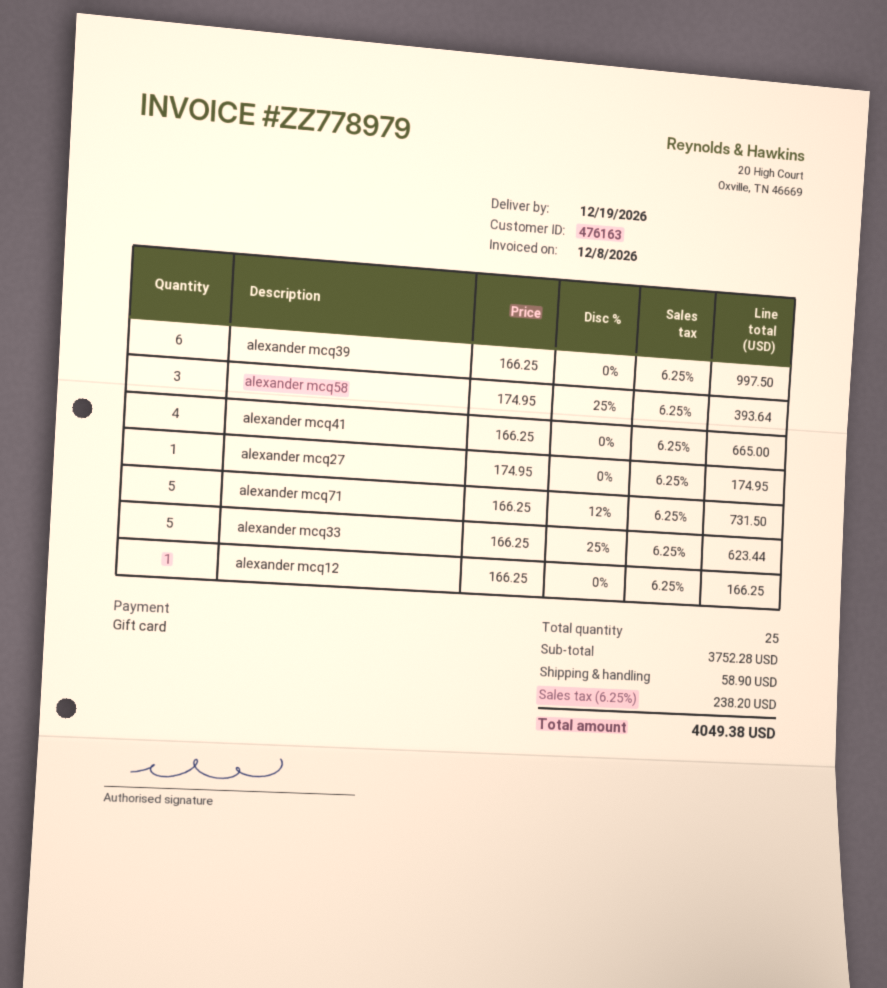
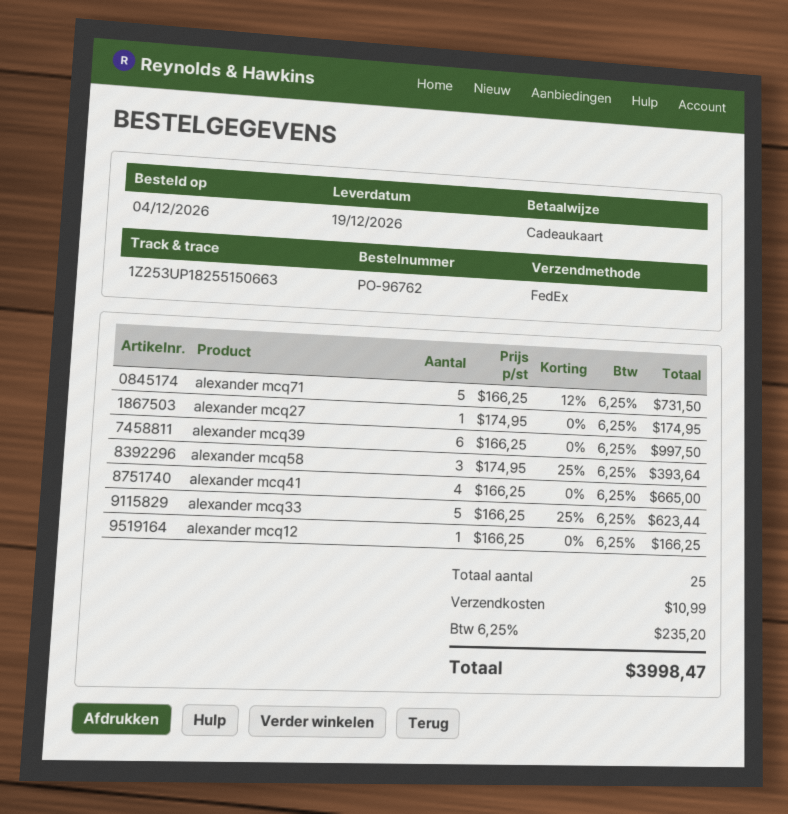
shipping: 58.90 -> 10.99
tax: 6.25% = 238.20 -> 6.25% = 235.20
total: 4049.38 -> 3998.47

